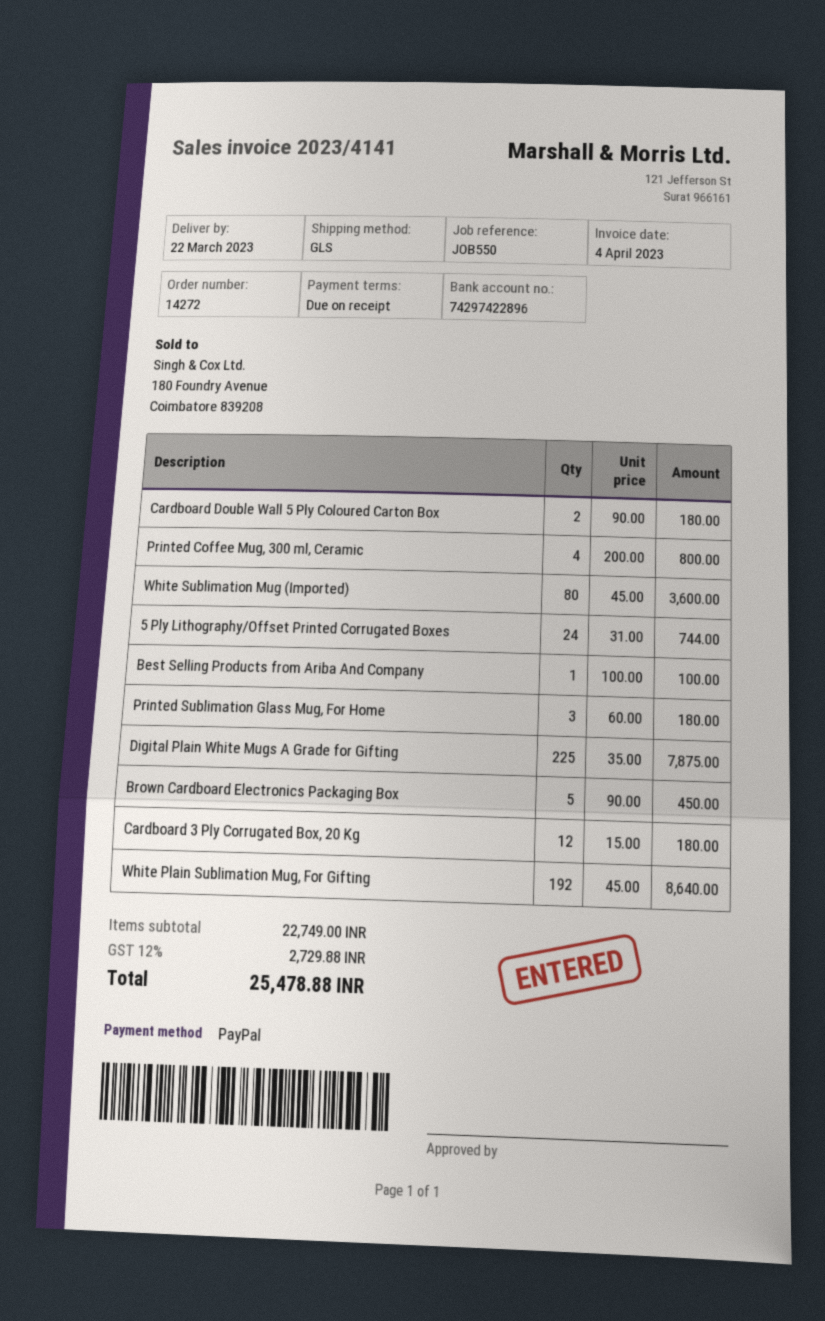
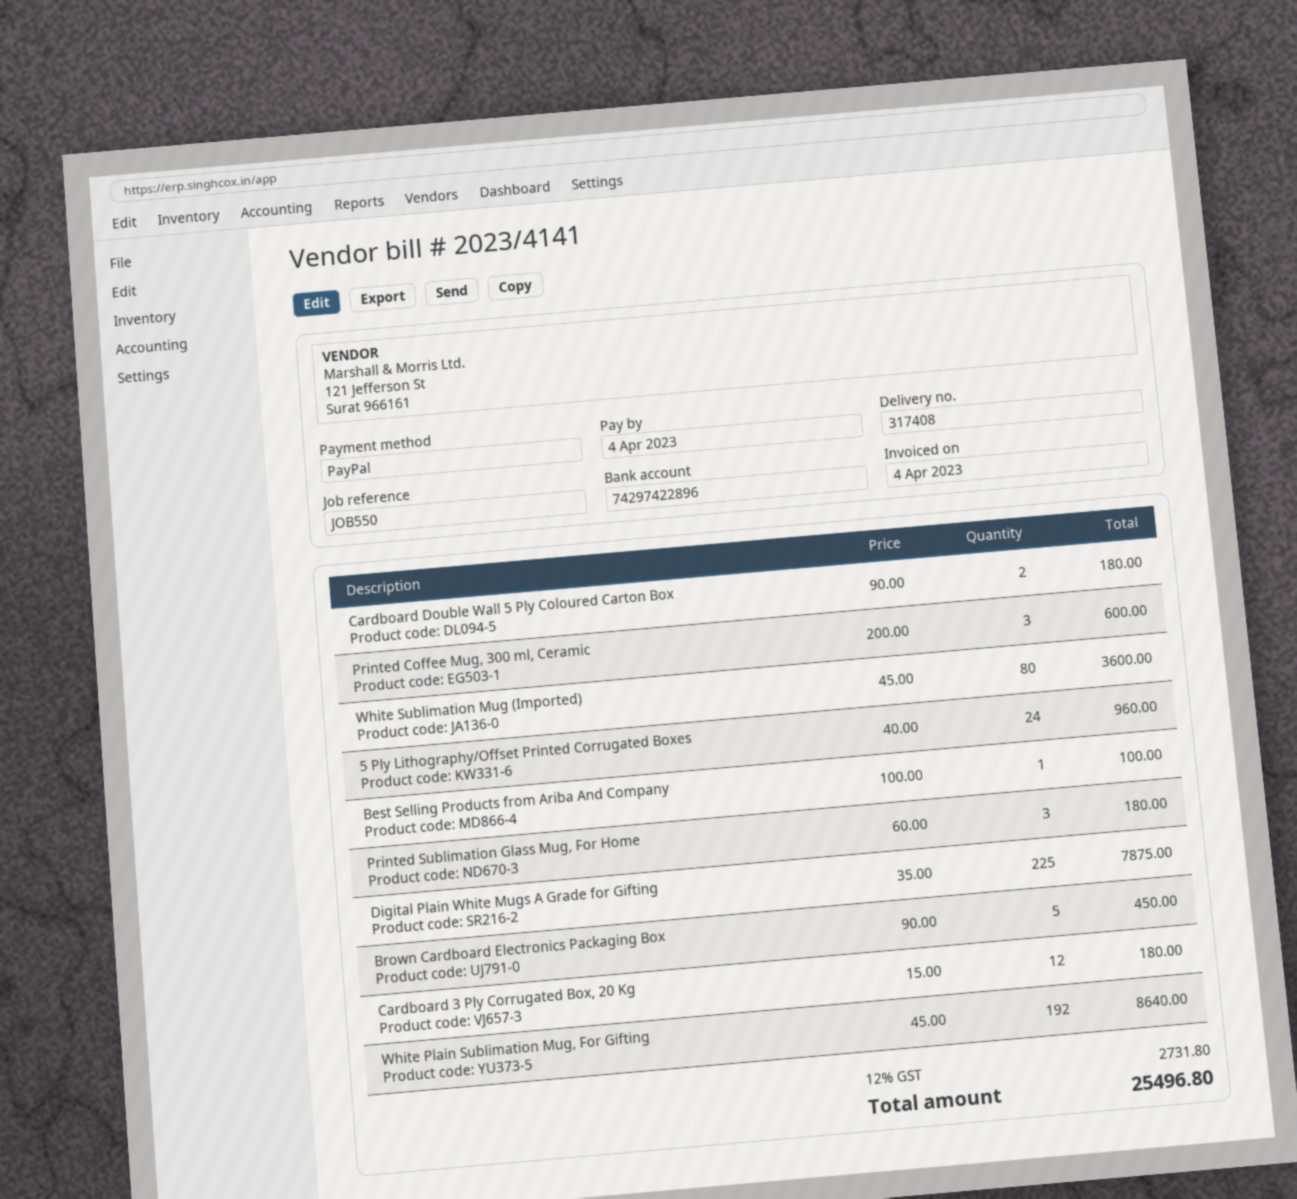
Printed Coffee Mug, 300 ml, Ceramic: 4 x 200.00 = 800.00 -> 3 x 200.00 = 600.00
5 Ply Lithography/Offset Printed Corrugated Boxes: 24 x 31.00 = 744.00 -> 24 x 40.00 = 960.00
tax: 12% = 2729.88 -> 12% = 2731.80
total: 25478.88 -> 25496.80

